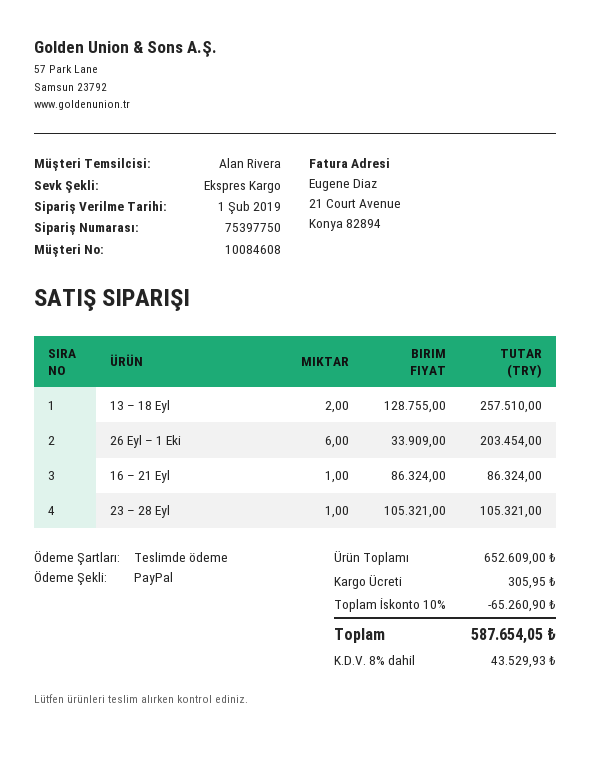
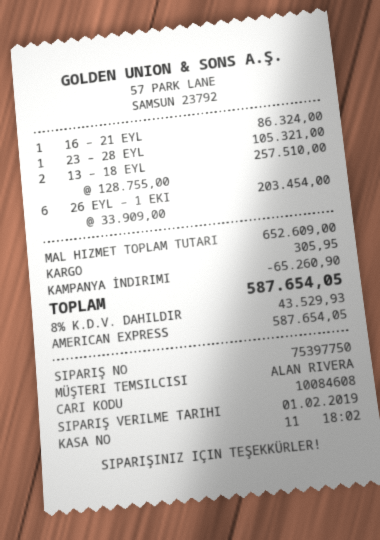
payment method: PayPal -> American Express

